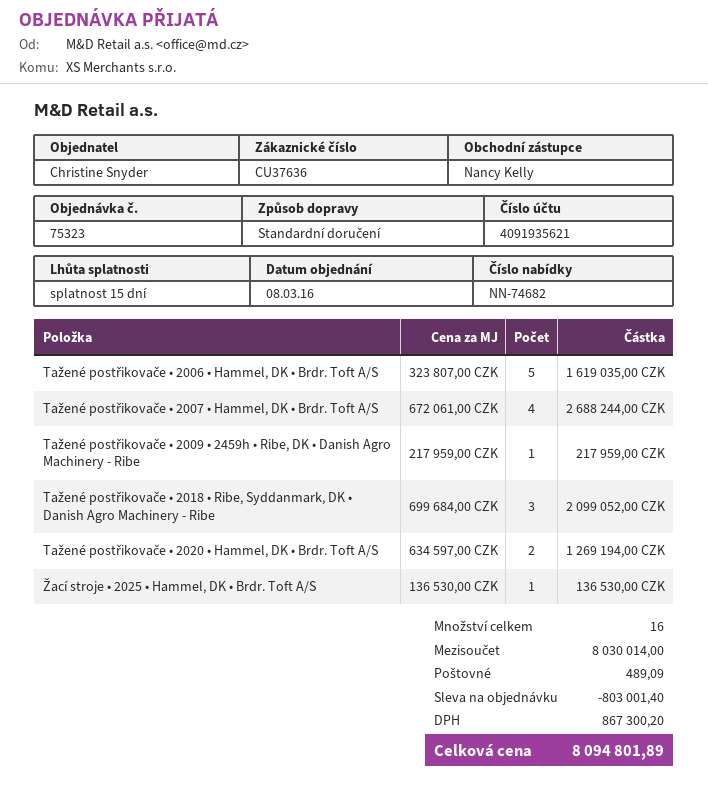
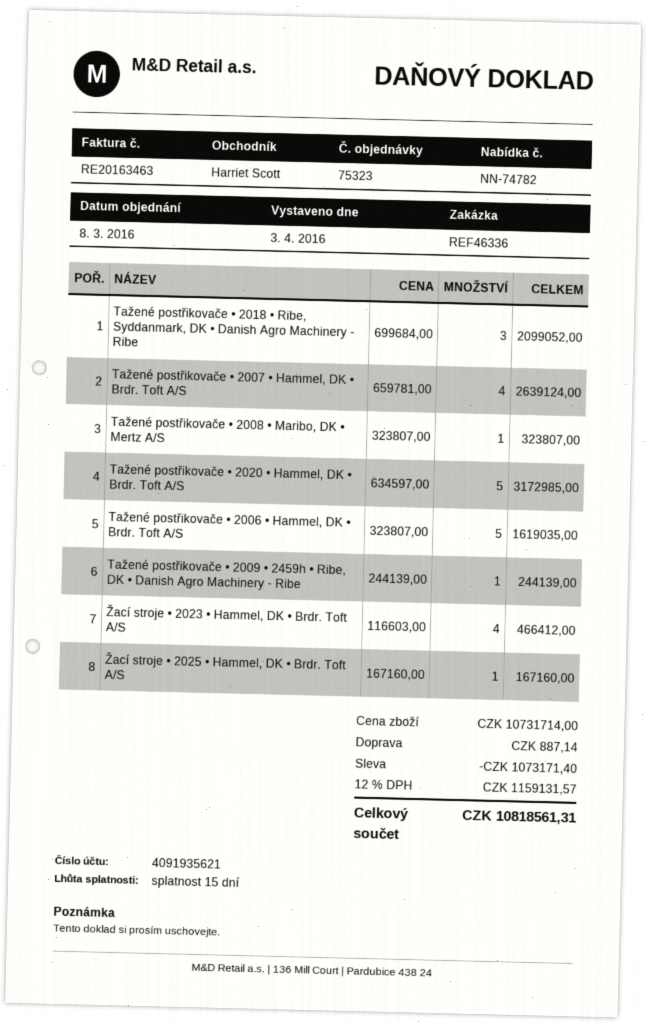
quote number: NN-74682 -> NN-74782
sales rep: Nancy Kelly -> Harriet Scott
Tažené postřikovače • 2007 • Hammel, DK • Brdr. Toft A/S: 4 x 672061.00 = 2688244.00 -> 4 x 659781.00 = 2639124.00
Tažené postřikovače • 2009 • 2459h • Ribe, DK • Danish Agro Machinery - Ribe: 1 x 217959.00 = 217959.00 -> 1 x 244139.00 = 244139.00
Tažené postřikovače • 2020 • Hammel, DK • Brdr. Toft A/S: 2 x 634597.00 = 1269194.00 -> 5 x 634597.00 = 3172985.00
Žací stroje • 2025 • Hammel, DK • Brdr. Toft A/S: 1 x 136530.00 = 136530.00 -> 1 x 167160.00 = 167160.00
Tažené postřikovače • 2008 • Maribo, DK • Mertz A/S: none -> 1 x 323807.00 = 323807.00
Žací stroje • 2023 • Hammel, DK • Brdr. Toft A/S: none -> 4 x 116603.00 = 466412.00
subtotal: 8030014.00 -> 10731714.00
discount: 803001.40 -> 1073171.40
shipping: 489.09 -> 887.14
tax: 867300.20 -> 1159131.57
total: 8094801.89 -> 10818561.31

